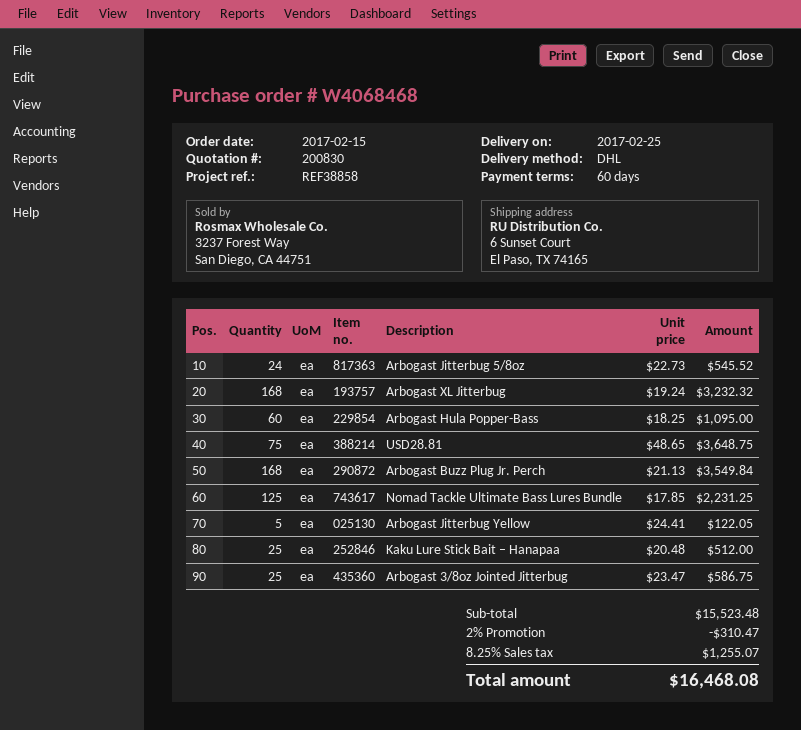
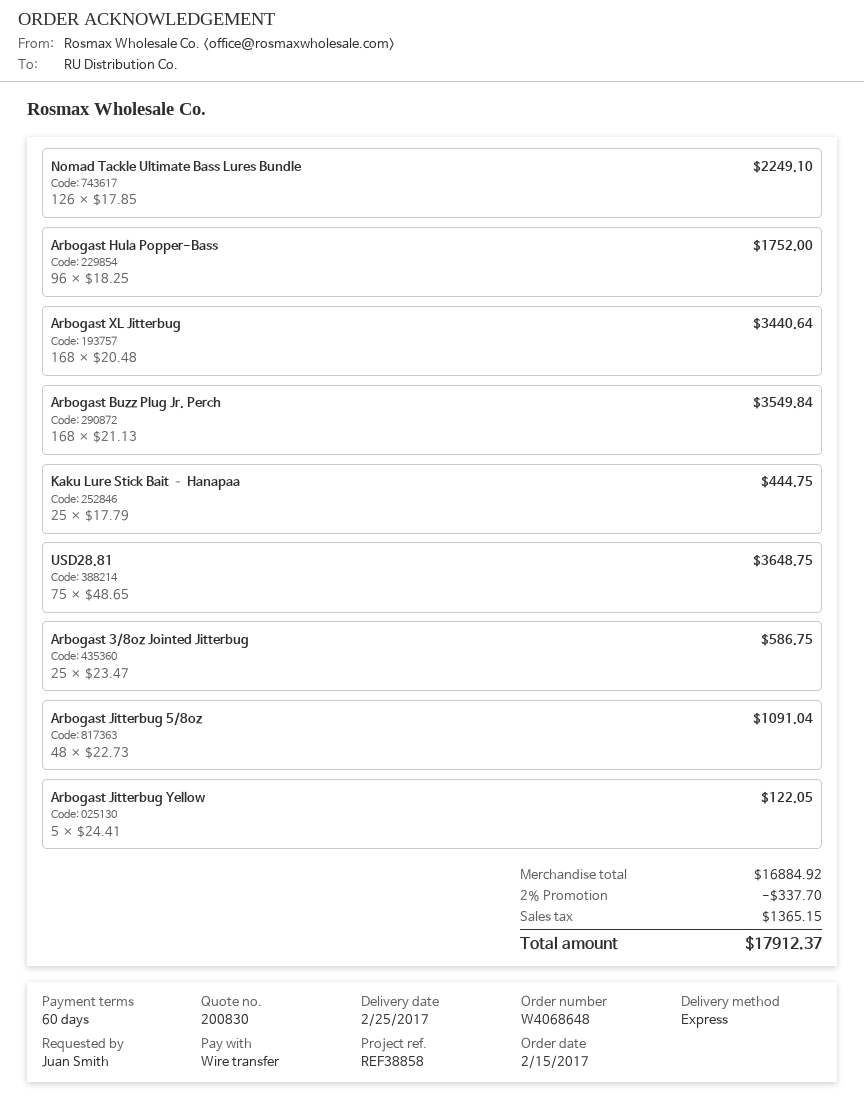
order number: W4068468 -> W4068648
shipping method: DHL -> express
Arbogast Jitterbug 5/8oz: 24 x 22.73 = 545.52 -> 48 x 22.73 = 1091.04
Arbogast XL Jitterbug: 168 x 19.24 = 3232.32 -> 168 x 20.48 = 3440.64
Arbogast Hula Popper-Bass: 60 x 18.25 = 1095.00 -> 96 x 18.25 = 1752.00
Nomad Tackle Ultimate Bass Lures Bundle: 125 x 17.85 = 2231.25 -> 126 x 17.85 = 2249.10
Kaku Lure Stick Bait – Hanapaa: 25 x 20.48 = 512.00 -> 25 x 17.79 = 444.75
subtotal: 15523.48 -> 16884.92
discount: 2% = 310.47 -> 2% = 337.70
tax: 1255.07 -> 1365.15
total: 16468.08 -> 17912.37

